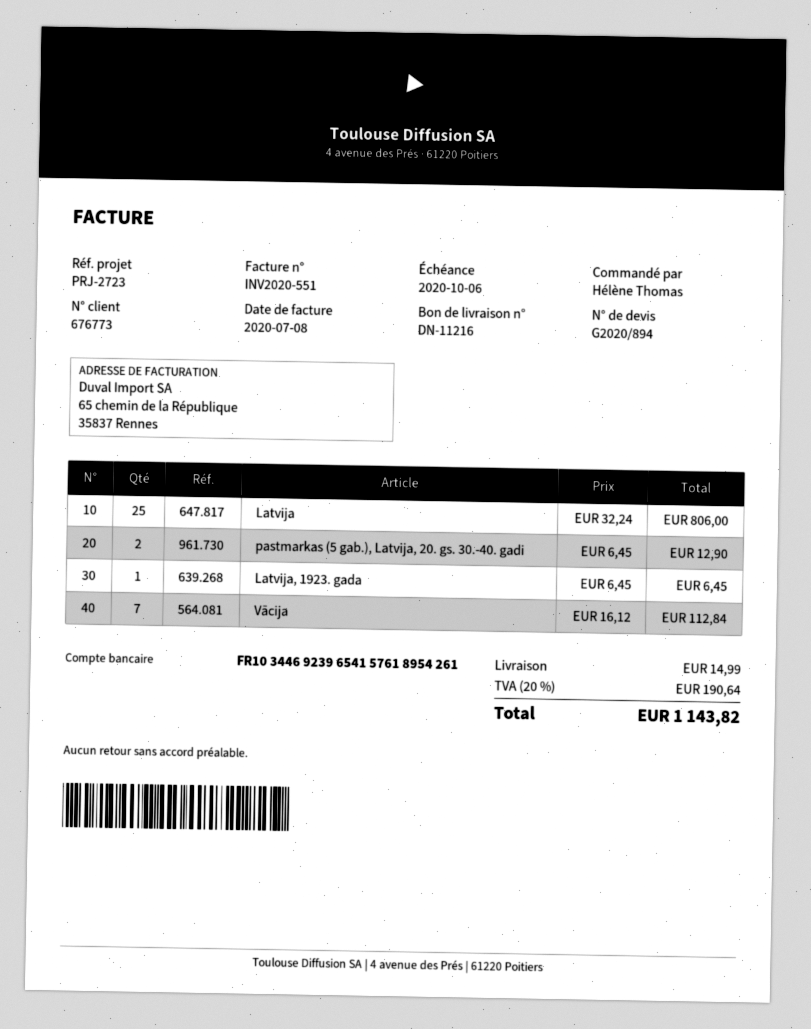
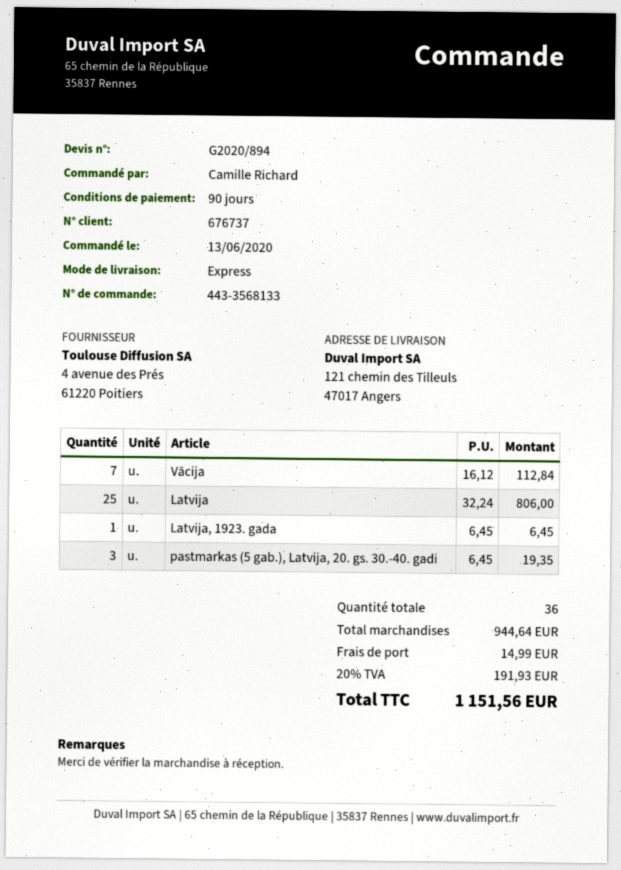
customer number: 676773 -> 676737
ordered by: Hélène Thomas -> Camille Richard
pastmarkas (5 gab.), Latvija, 20. gs. 30.-40. gadi: 2 x 6.45 = 12.90 -> 3 x 6.45 = 19.35
tax: 20% = 190.64 -> 20% = 191.93
total: 1143.82 -> 1151.56

